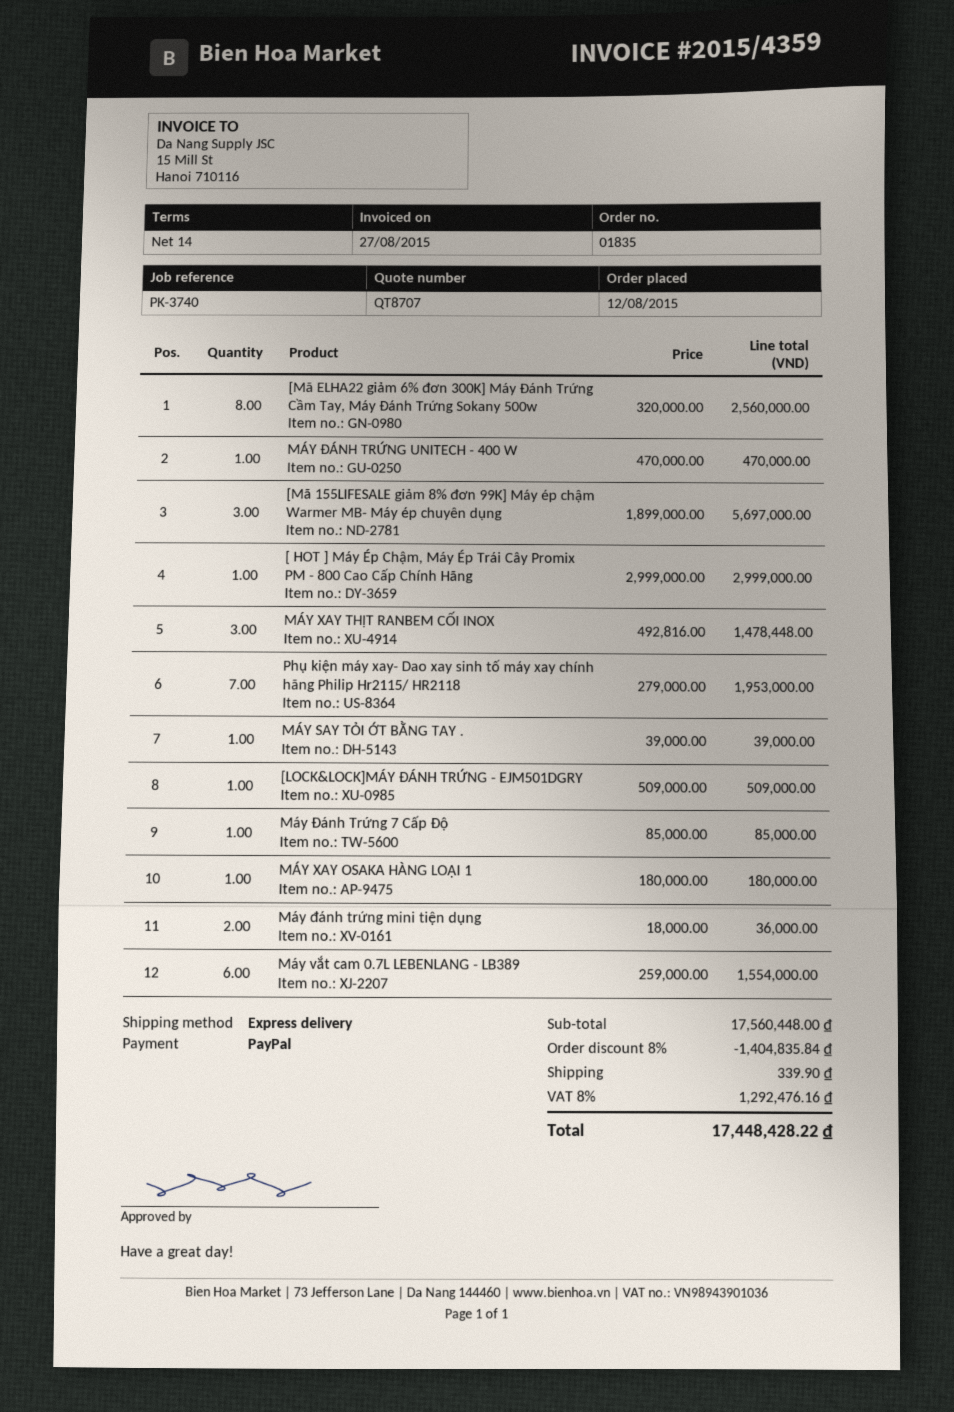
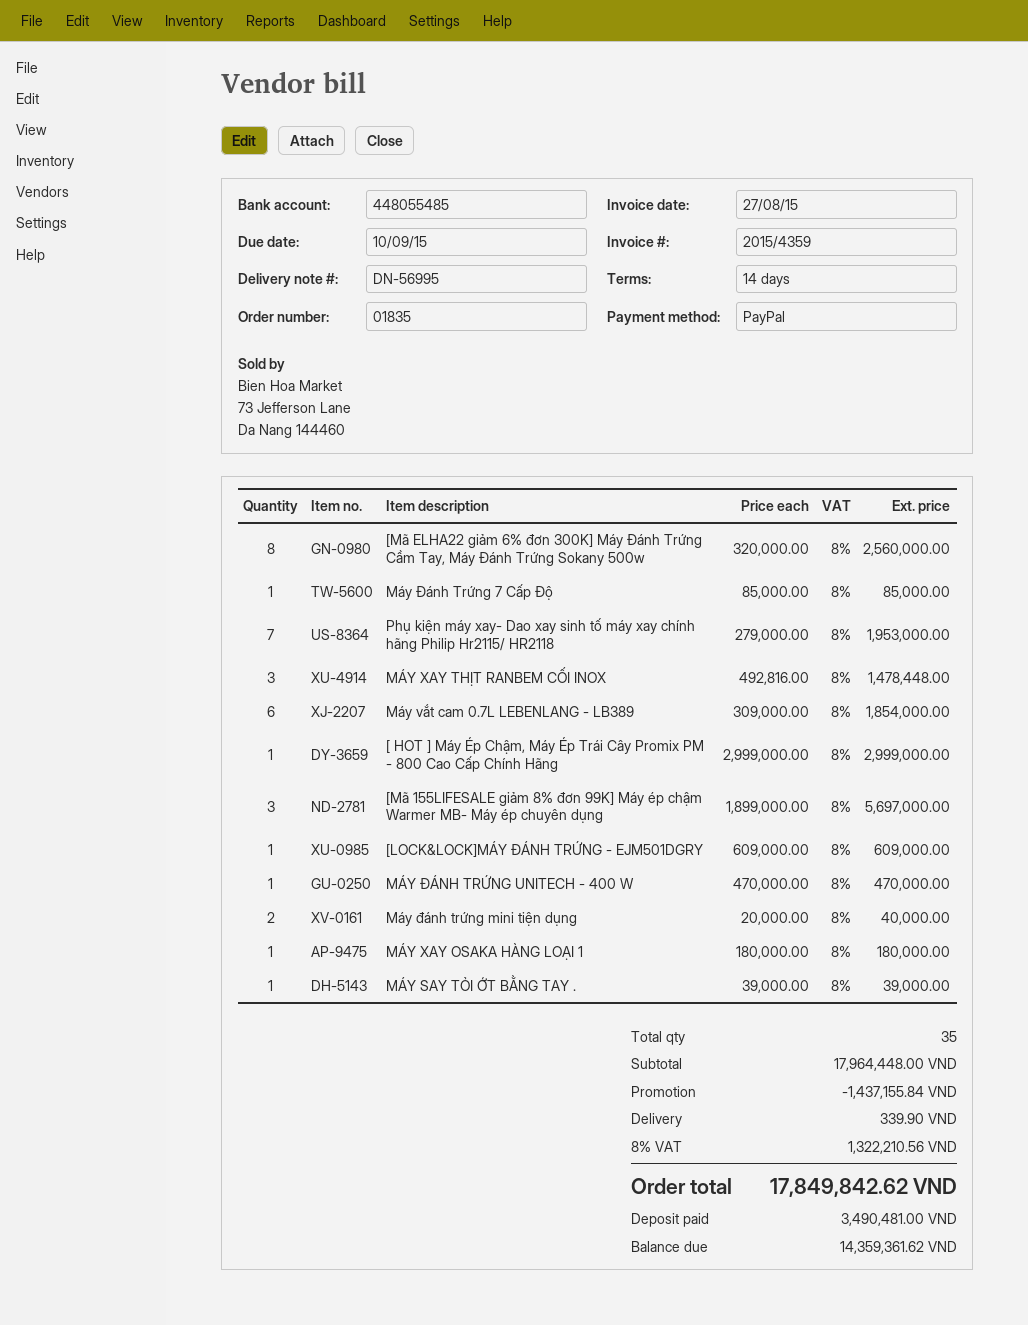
[LOCK&LOCK]MÁY ĐÁNH TRỨNG - EJM501DGRY: 1 x 509000.00 = 509000.00 -> 1 x 609000.00 = 609000.00
Máy đánh trứng mini tiện dụng: 2 x 18000.00 = 36000.00 -> 2 x 20000.00 = 40000.00
Máy vắt cam 0.7L LEBENLANG - LB389: 6 x 259000.00 = 1554000.00 -> 6 x 309000.00 = 1854000.00
subtotal: 17560448.00 -> 17964448.00
discount: 1404835.84 -> 1437155.84
tax: 8% = 1292476.16 -> 8% = 1322210.56
total: 17448428.22 -> 17849842.62

